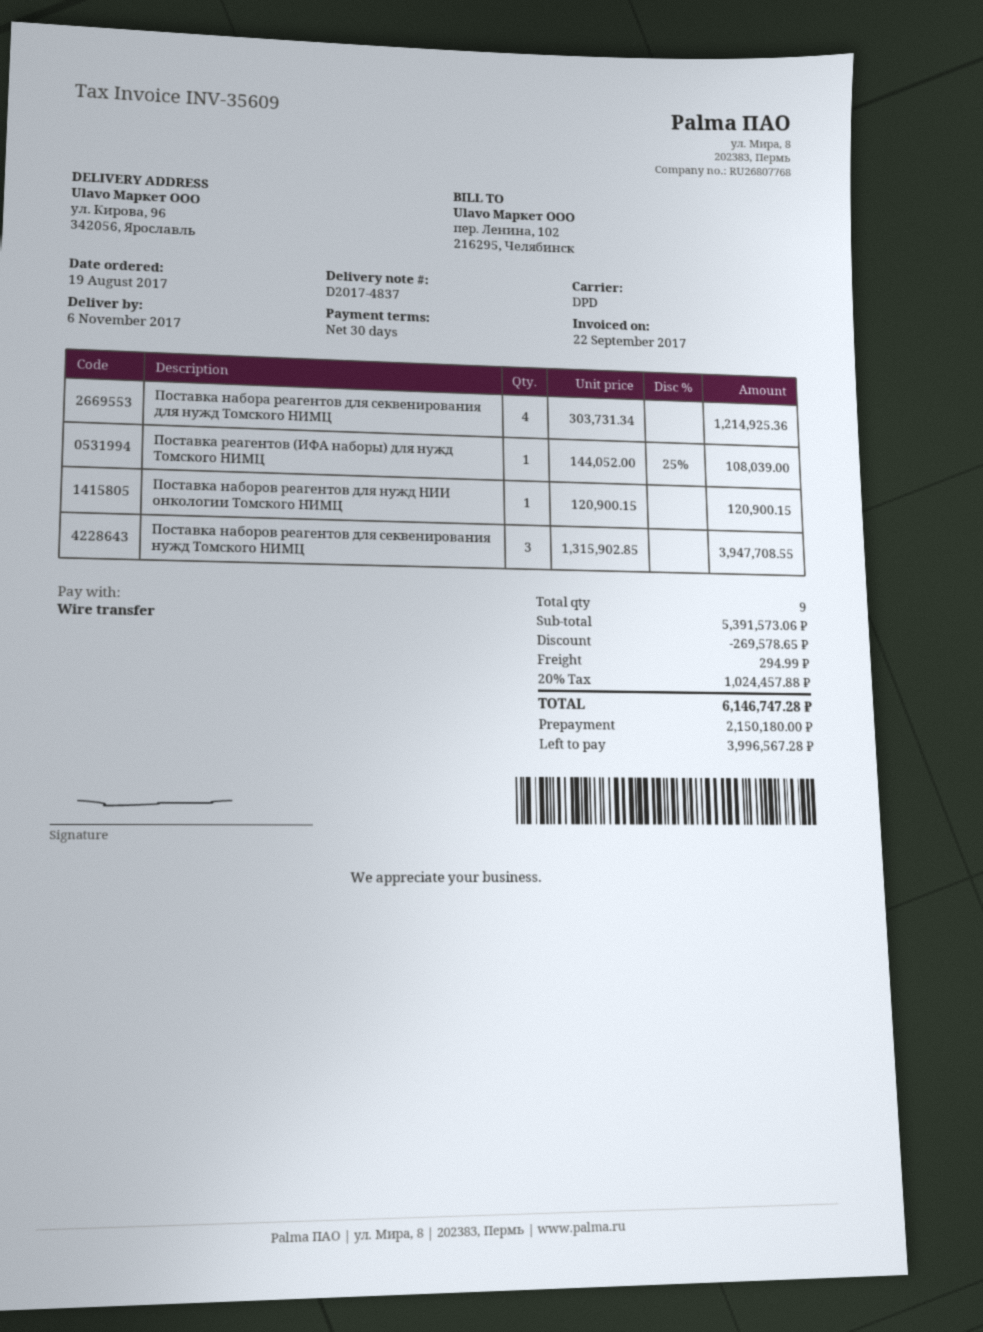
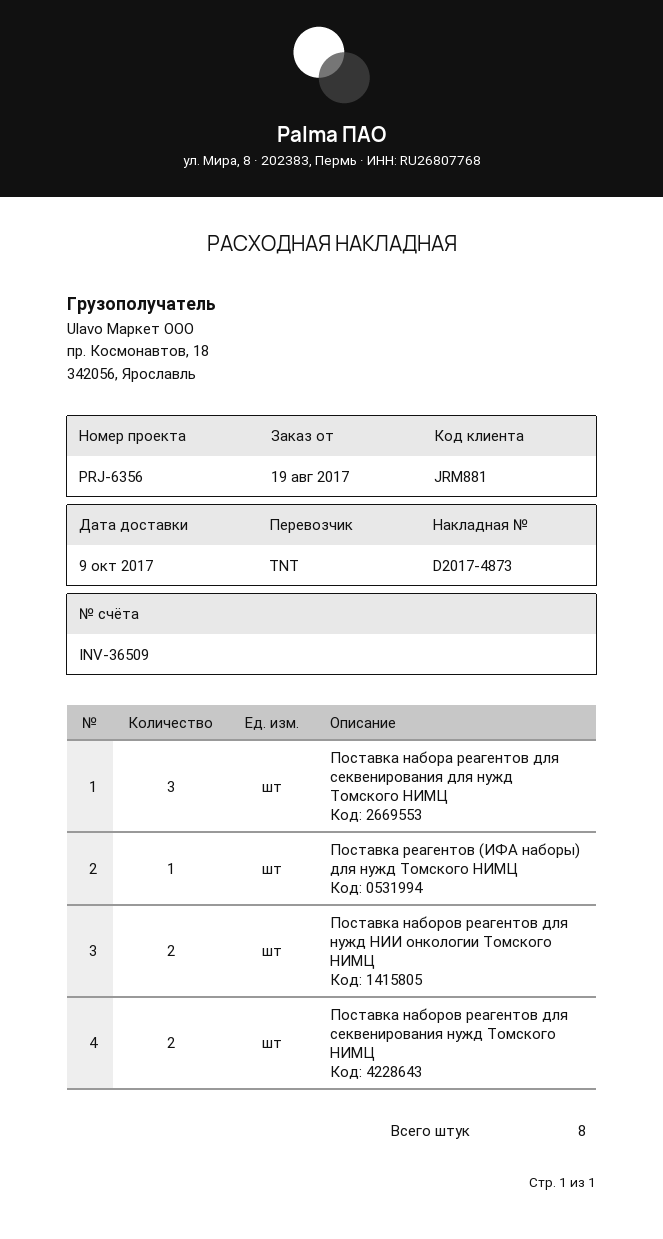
delivery note number: D2017-4837 -> D2017-4873
delivery date: 2017-11-06 -> 2017-10-09
invoice number: INV-35609 -> INV-36509
shipping method: DPD -> TNT
ship to: ул. Кирова, 96, 342056, Ярославль -> пр. Космонавтов, 18, 342056, Ярославль
Поставка набора реагентов для секвенирования для нужд Томского НИМЦ: 4 -> 3
Поставка наборов реагентов для нужд НИИ онкологии Томского НИМЦ: 1 -> 2
Поставка наборов реагентов для секвенирования нужд Томского НИМЦ: 3 -> 2
total quantity: 9 -> 8

